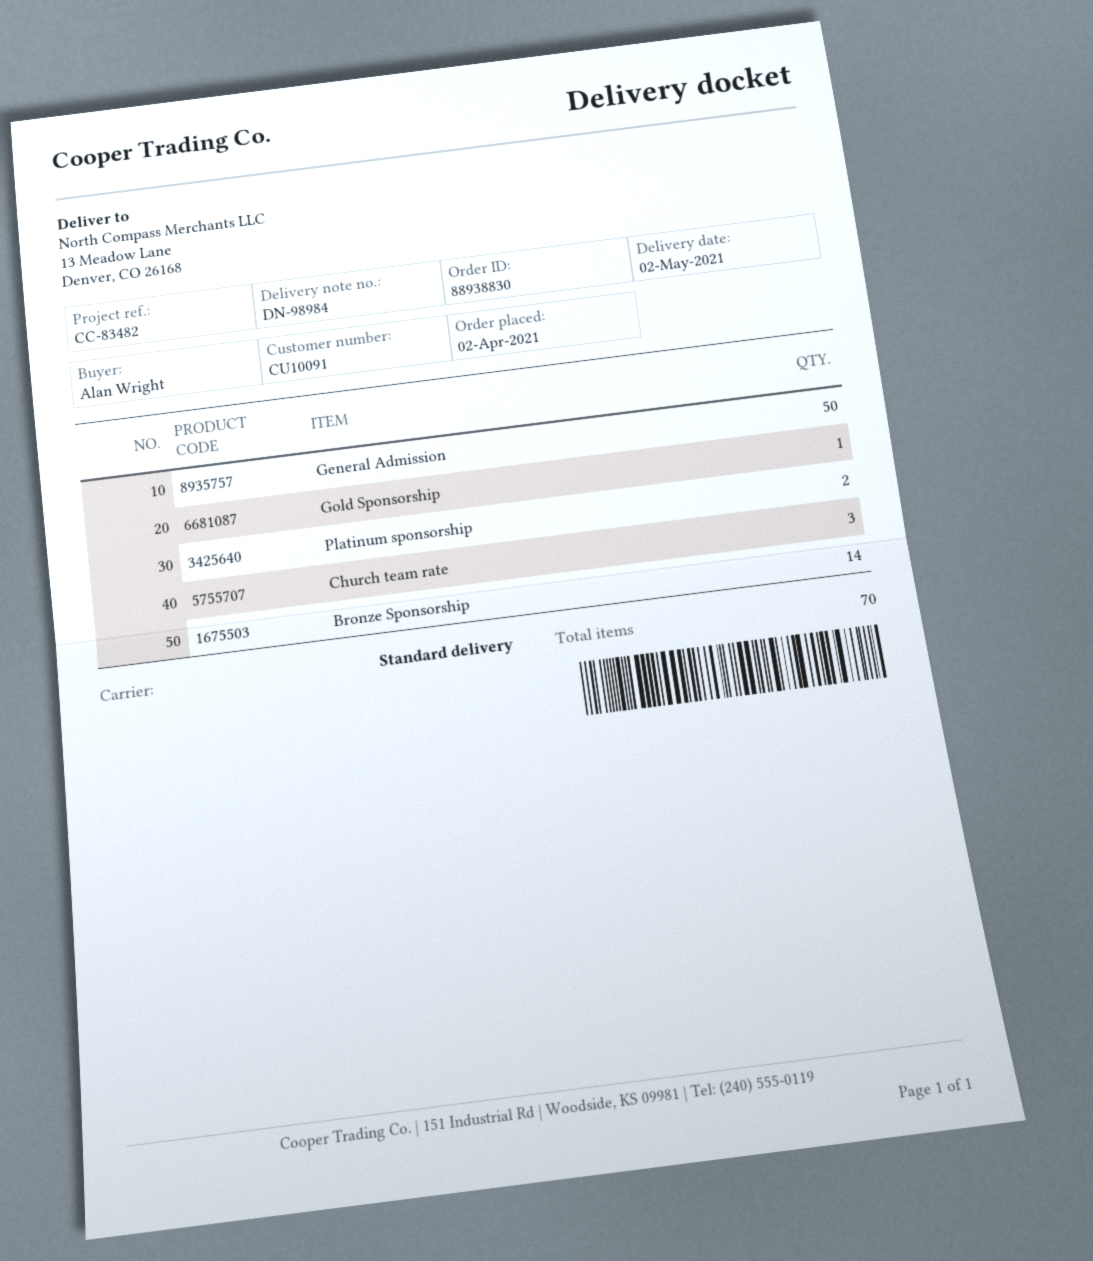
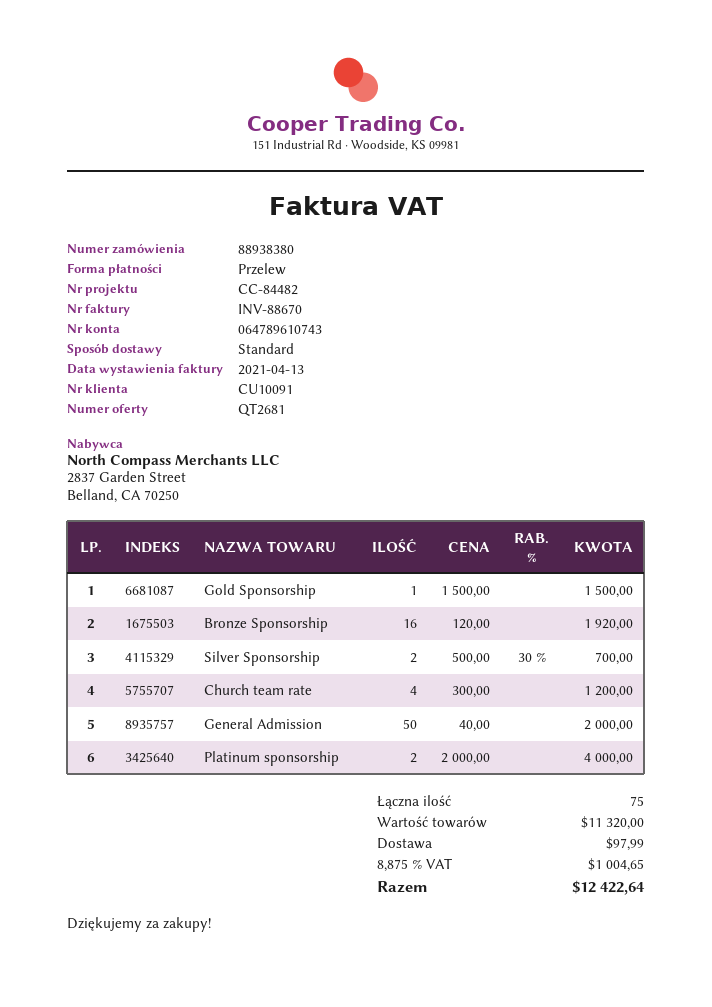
order number: 88938830 -> 88938380
reference: CC-83482 -> CC-84482
Church team rate: 3 -> 4
Bronze Sponsorship: 14 -> 16
Silver Sponsorship: none -> 2
total quantity: 70 -> 75

